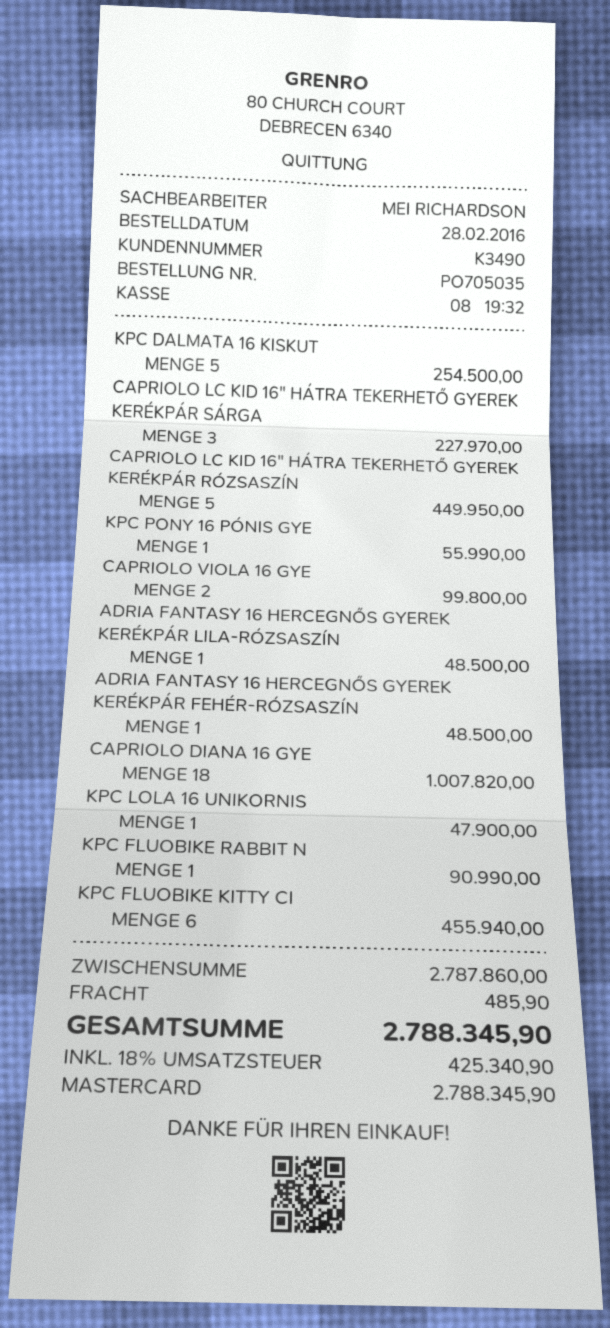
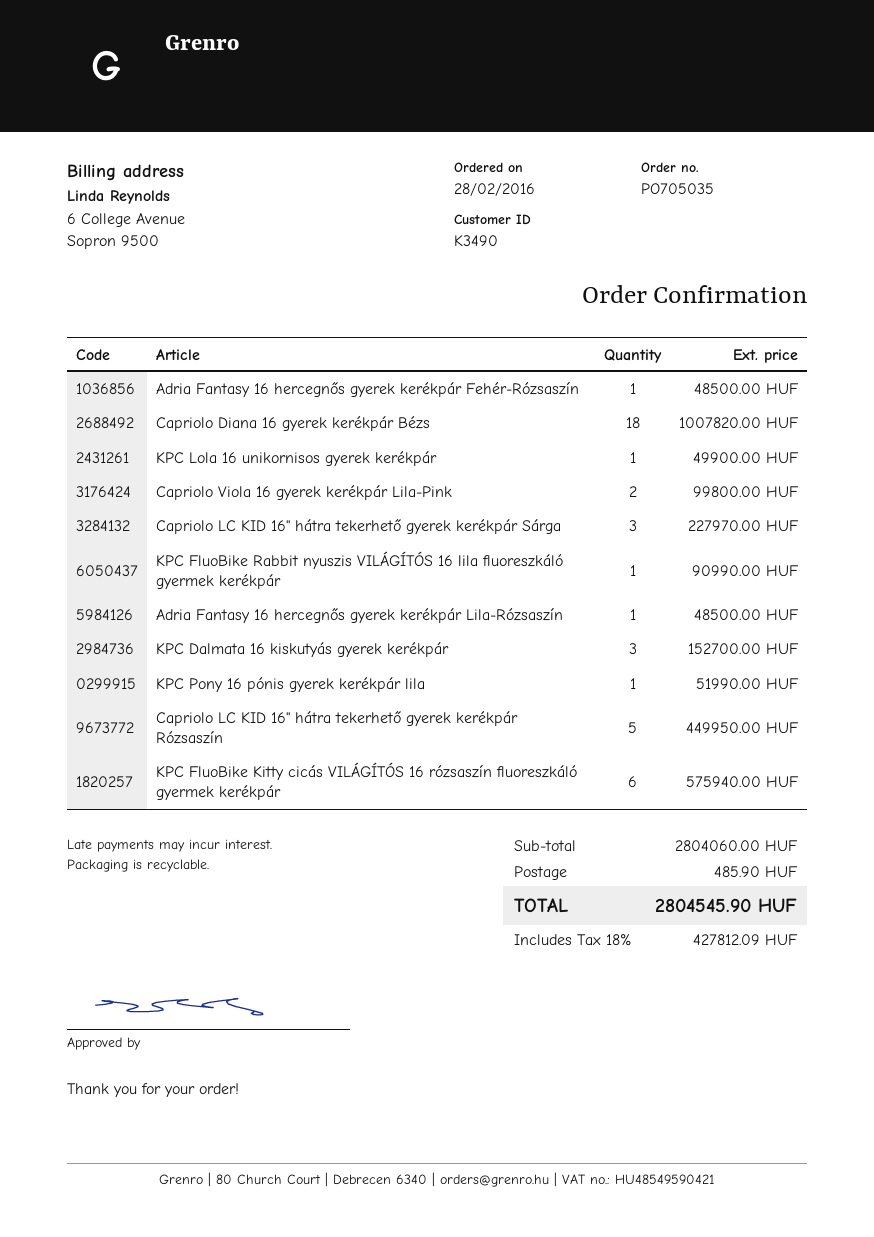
KPC DALMATA 16 KISKUT: 5 for 254500.00 -> 3 for 152700.00
KPC PONY 16 PÓNIS GYE: 1 for 55990.00 -> 1 for 51990.00
KPC LOLA 16 UNIKORNIS: 1 for 47900.00 -> 1 for 49900.00
KPC FLUOBIKE KITTY CI: 6 for 455940.00 -> 6 for 575940.00
subtotal: 2787860.00 -> 2804060.00
tax: 18% = 425340.90 -> 18% = 427812.09
total: 2788345.90 -> 2804545.90

